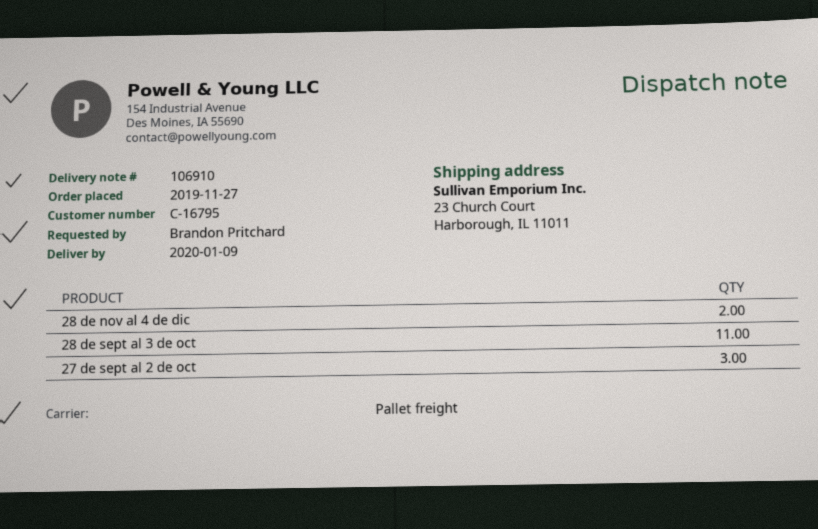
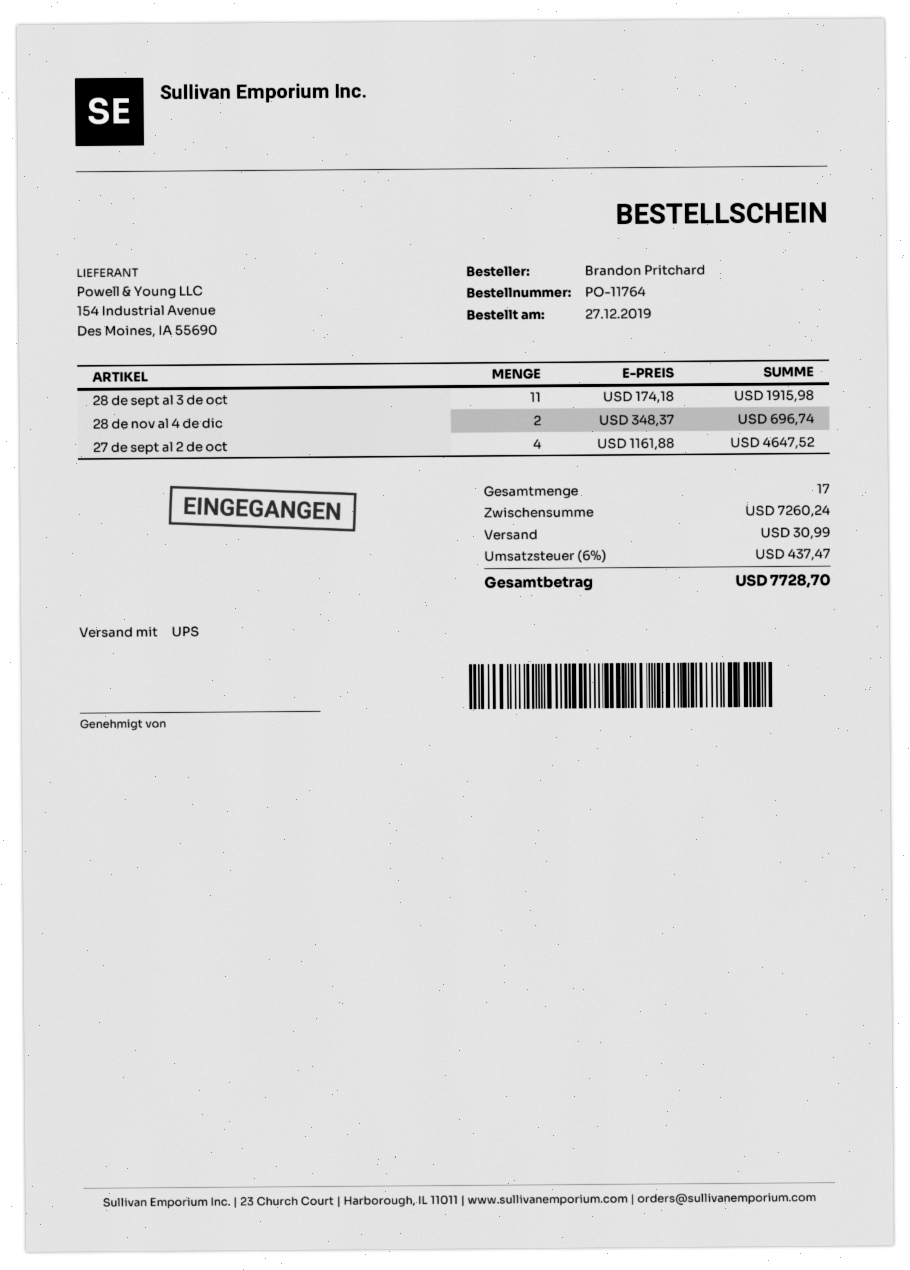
order date: 2019-11-27 -> 2019-12-27
shipping method: pallet freight -> UPS
27 de sept al 2 de oct: 3 -> 4

